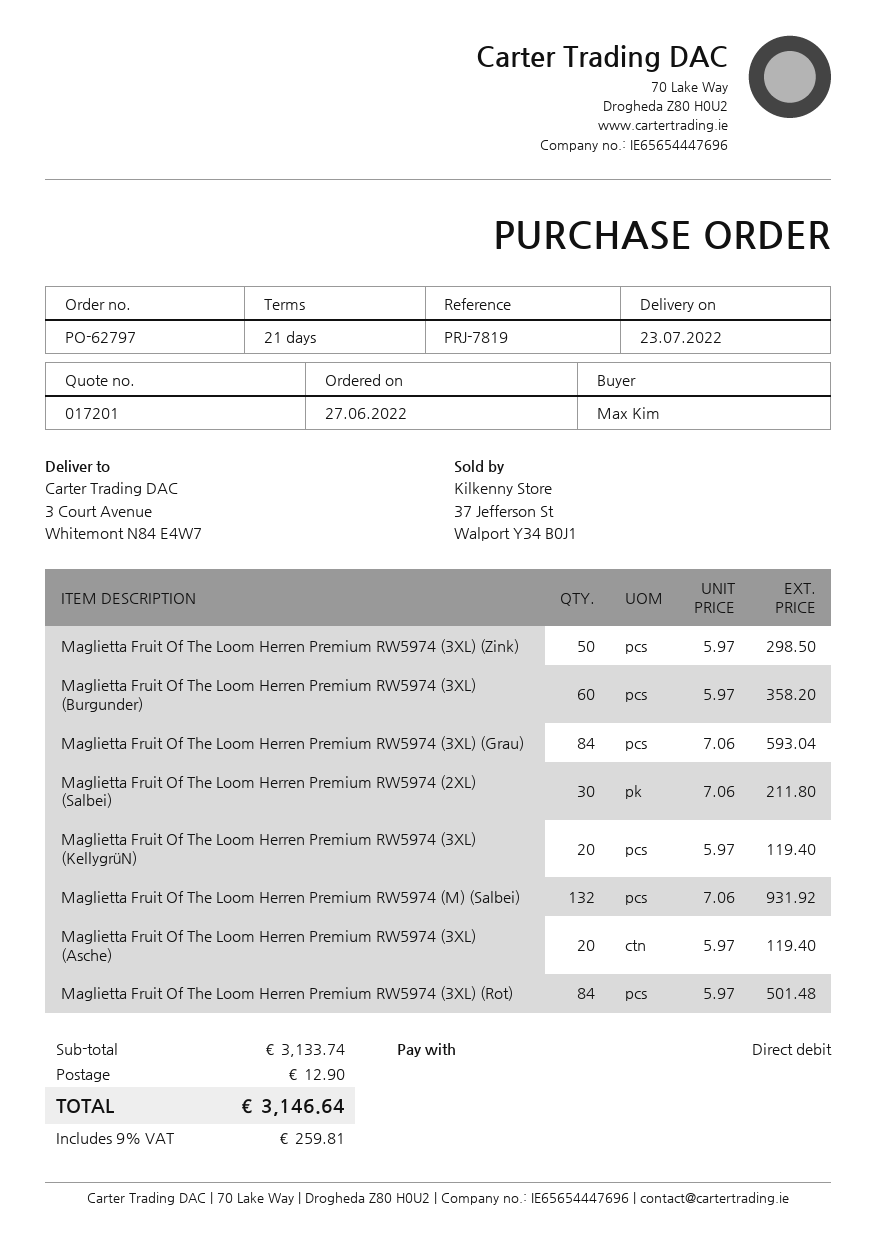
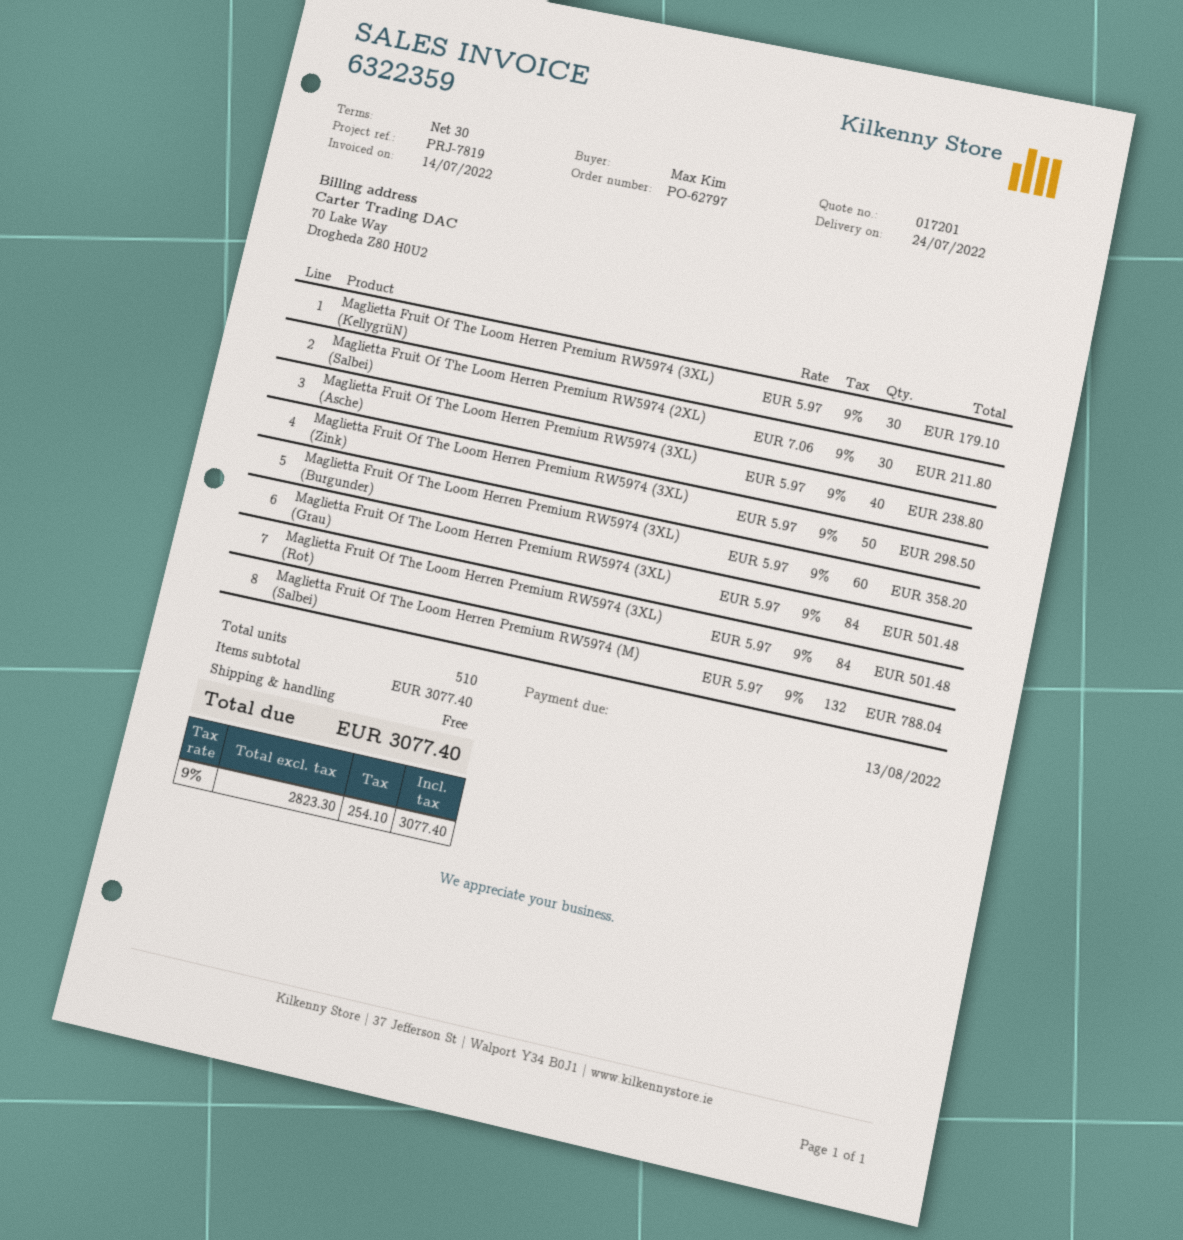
delivery date: 2022-07-23 -> 2022-07-24
payment terms: 21 days -> 30 days
Maglietta Fruit Of The Loom Herren Premium RW5974 (3XL) (Grau): 84 x 7.06 = 593.04 -> 84 x 5.97 = 501.48
Maglietta Fruit Of The Loom Herren Premium RW5974 (3XL) (KellygrüN): 20 x 5.97 = 119.40 -> 30 x 5.97 = 179.10
Maglietta Fruit Of The Loom Herren Premium RW5974 (M) (Salbei): 132 x 7.06 = 931.92 -> 132 x 5.97 = 788.04
Maglietta Fruit Of The Loom Herren Premium RW5974 (3XL) (Asche): 20 x 5.97 = 119.40 -> 40 x 5.97 = 238.80
subtotal: 3133.74 -> 3077.40
shipping: 12.90 -> 0.00
tax: 9% = 259.81 -> 9% = 254.10
total: 3146.64 -> 3077.40

